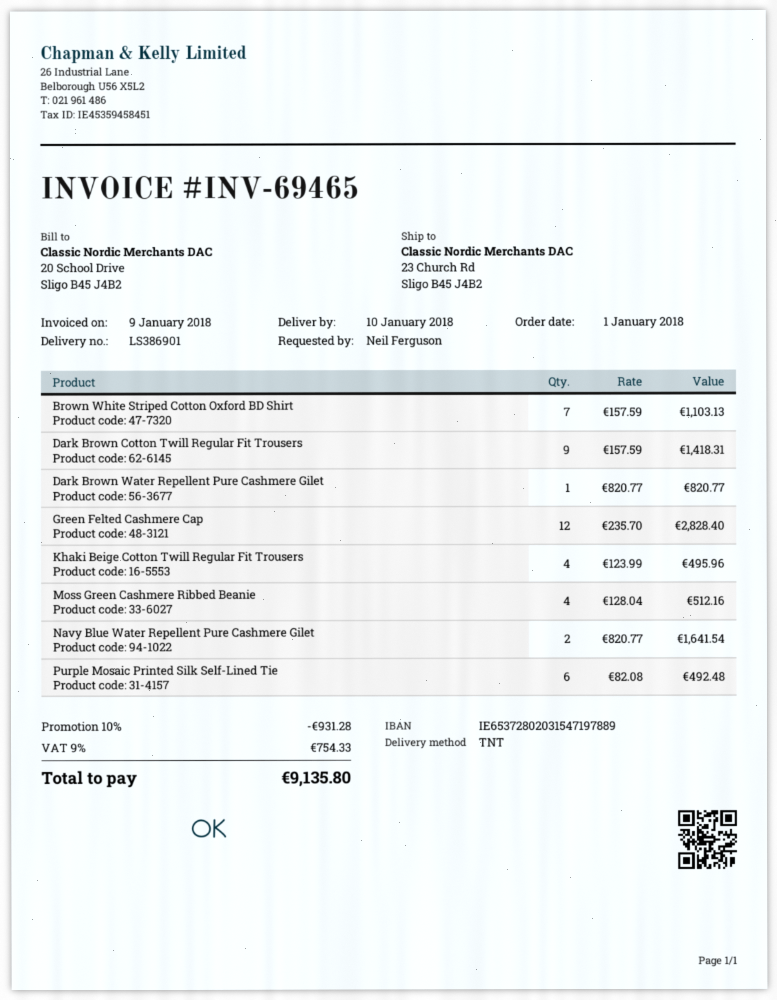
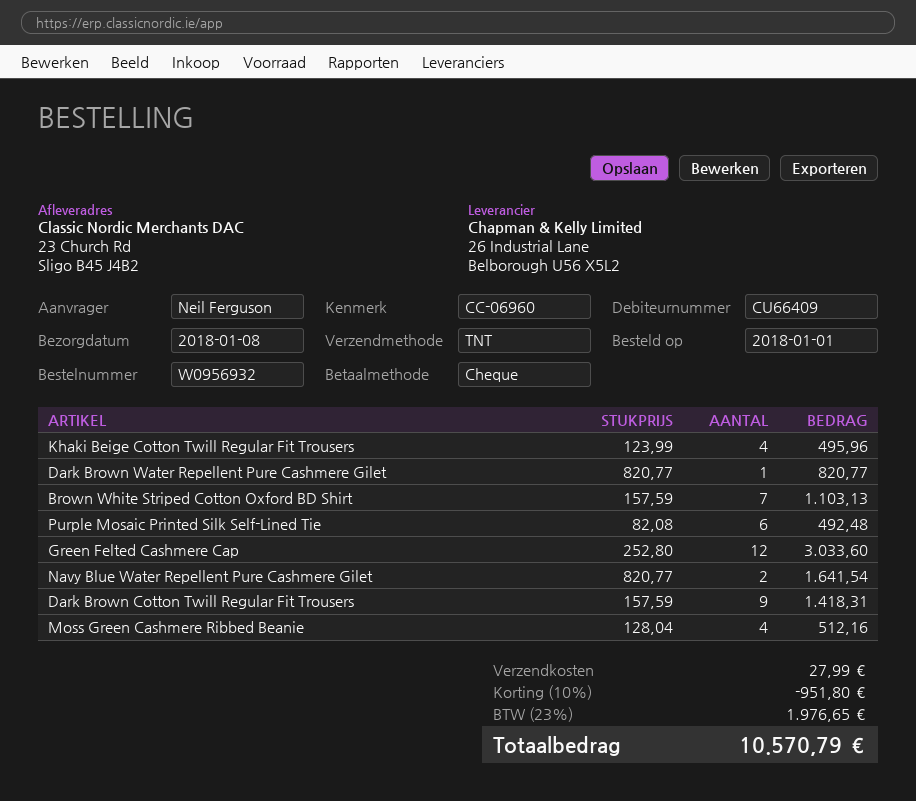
delivery date: 2018-01-10 -> 2018-01-08
Green Felted Cashmere Cap: 12 x 235.70 = 2828.40 -> 12 x 252.80 = 3033.60
discount: 10% = 931.28 -> 10% = 951.80
shipping: none -> 27.99
tax: 9% = 754.33 -> 23% = 1976.65
total: 9135.80 -> 10570.79

